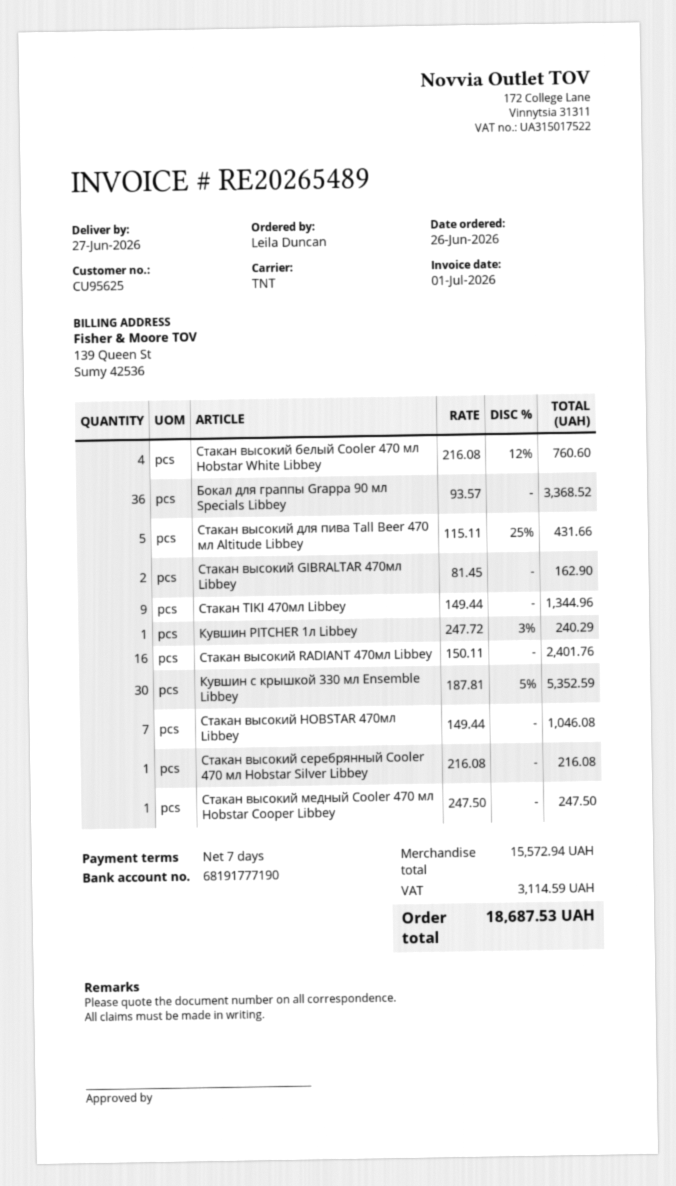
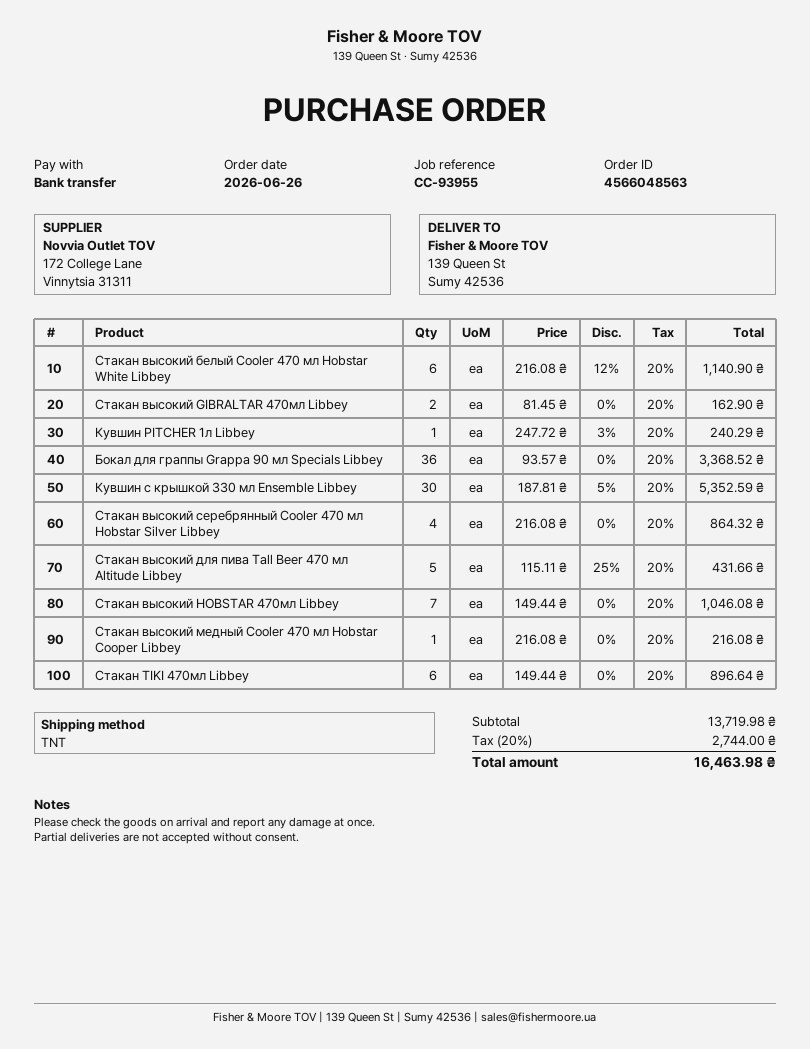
Стакан высокий белый Cooler 470 мл Hobstar White Libbey: 4 x 216.08 - 12% = 760.60 -> 6 x 216.08 - 12% = 1140.90
Стакан TIKI 470мл Libbey: 9 x 149.44 = 1344.96 -> 6 x 149.44 = 896.64
Стакан высокий RADIANT 470мл Libbey: 16 x 150.11 = 2401.76 -> none
Стакан высокий серебрянный Cooler 470 мл Hobstar Silver Libbey: 1 x 216.08 = 216.08 -> 4 x 216.08 = 864.32
Стакан высокий медный Cooler 470 мл Hobstar Cooper Libbey: 1 x 247.50 = 247.50 -> 1 x 216.08 = 216.08
subtotal: 15572.94 -> 13719.98
tax: 3114.59 -> 2744.00
total: 18687.53 -> 16463.98

